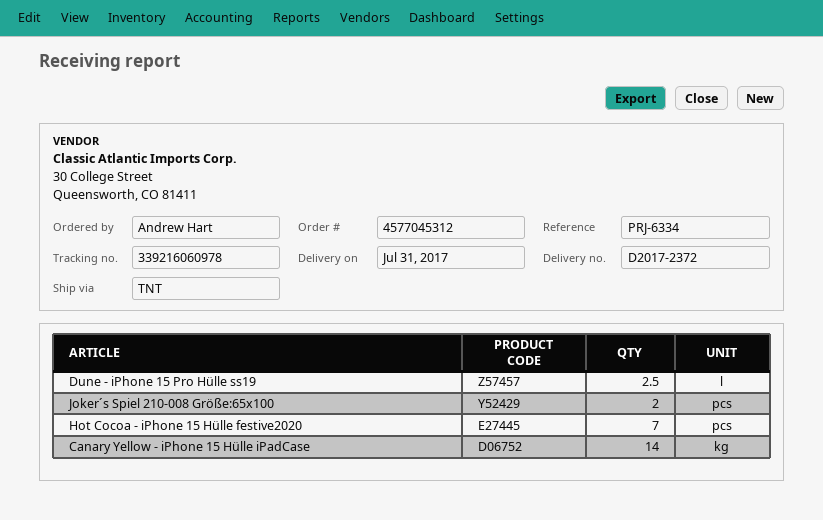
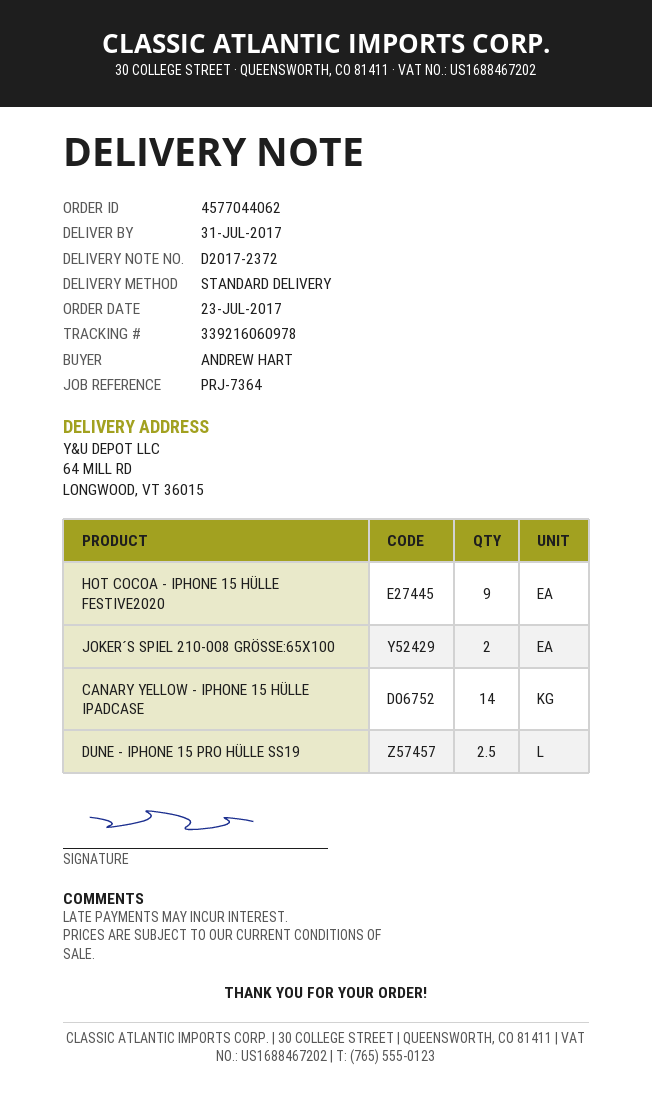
order number: 4577045312 -> 4577044062
reference: PRJ-6334 -> PRJ-7364
shipping method: TNT -> standard
Hot Cocoa - iPhone 15 Hülle festive2020: 7 -> 9

